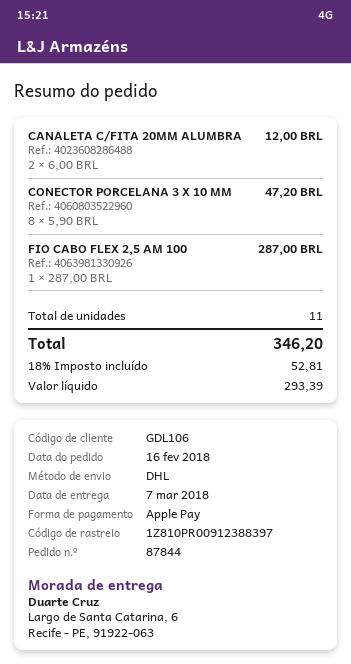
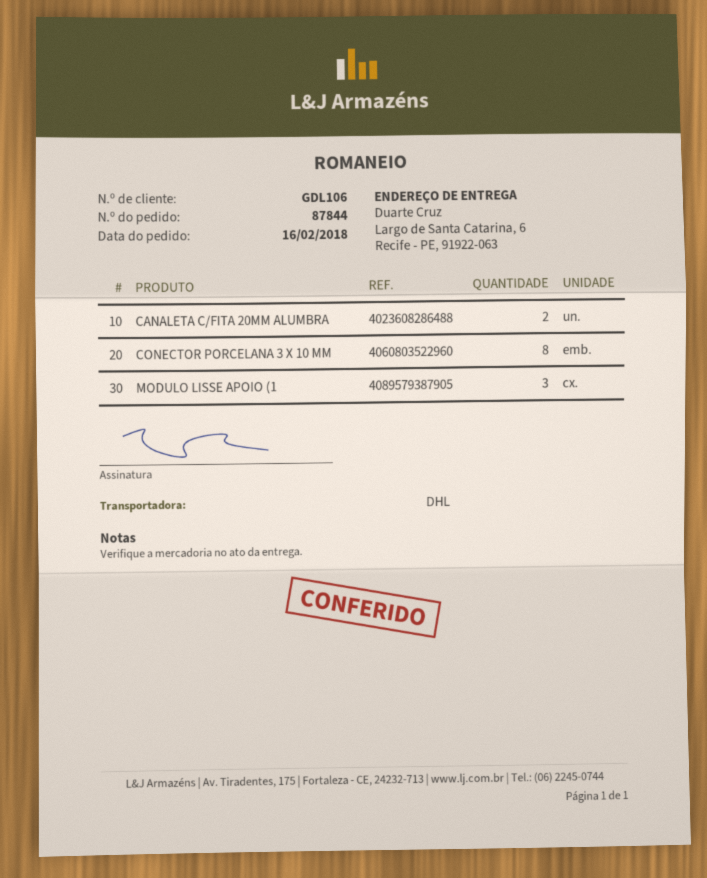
FIO CABO FLEX 2,5 AM 100: 1 -> none
MODULO LISSE APOIO (1: none -> 3

